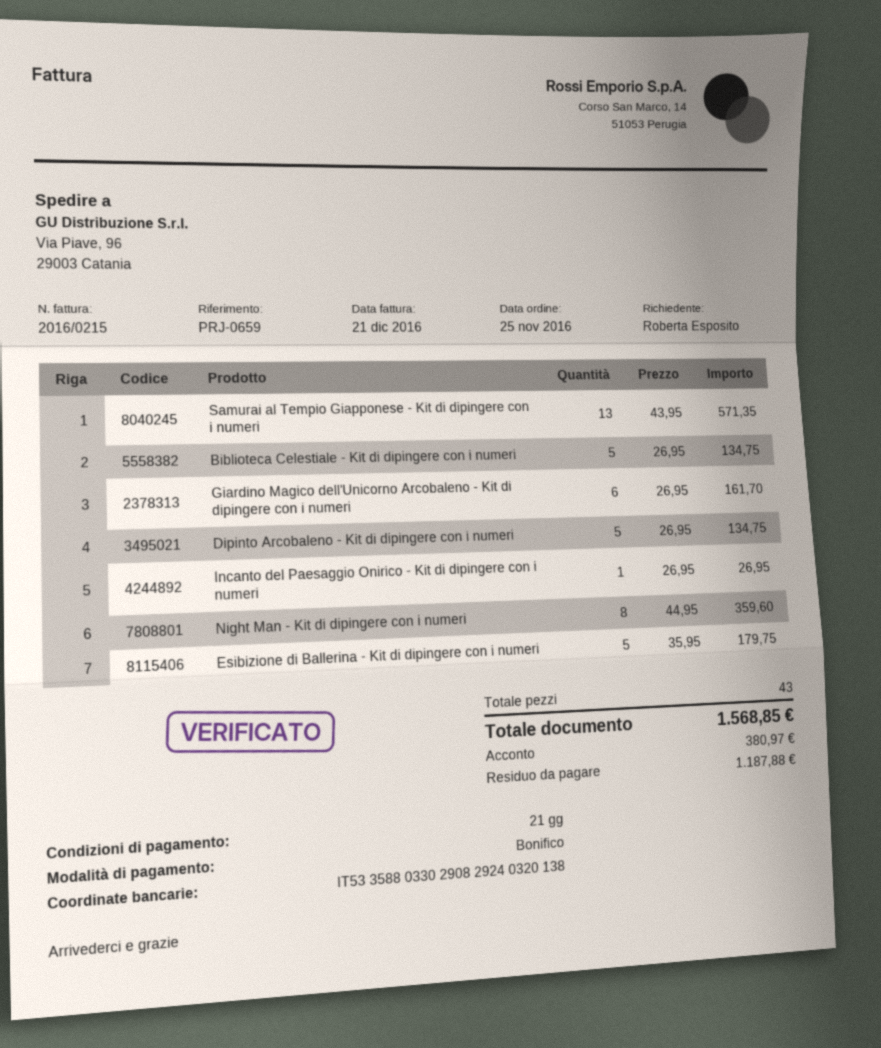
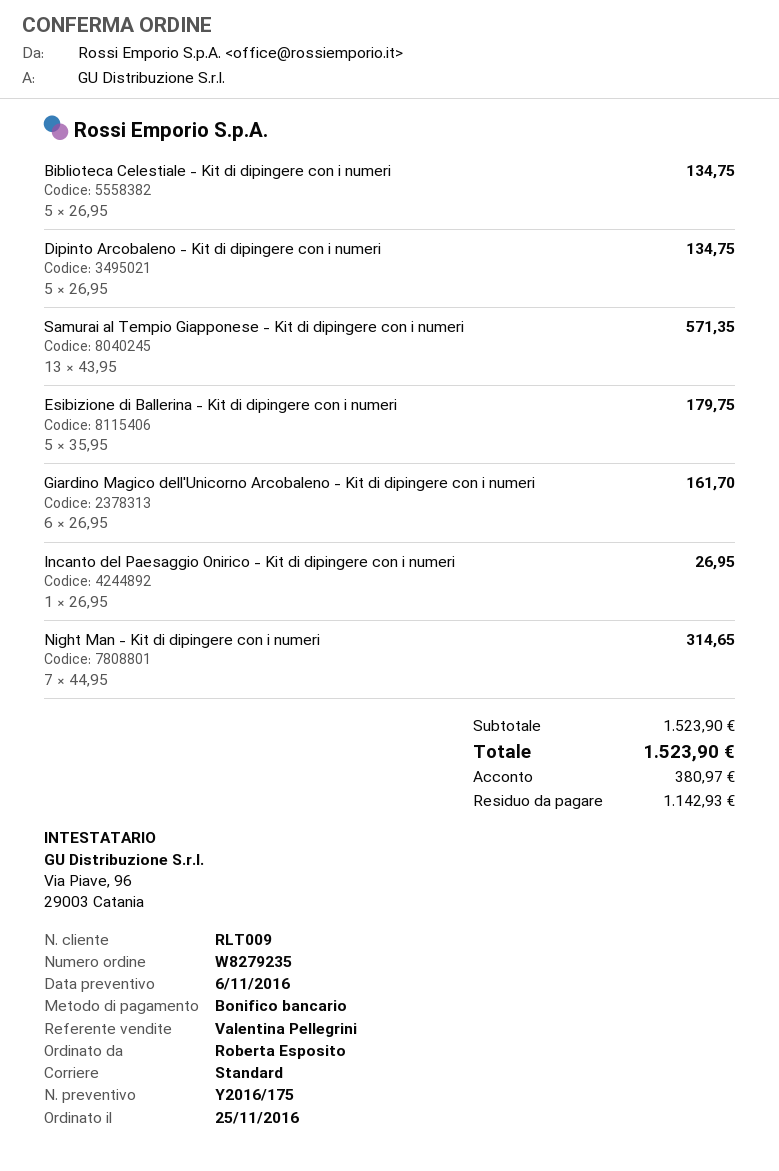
Night Man - Kit di dipingere con i numeri: 8 x 44.95 = 359.60 -> 7 x 44.95 = 314.65
total: 1568.85 -> 1523.90
balance: 1187.88 -> 1142.93

